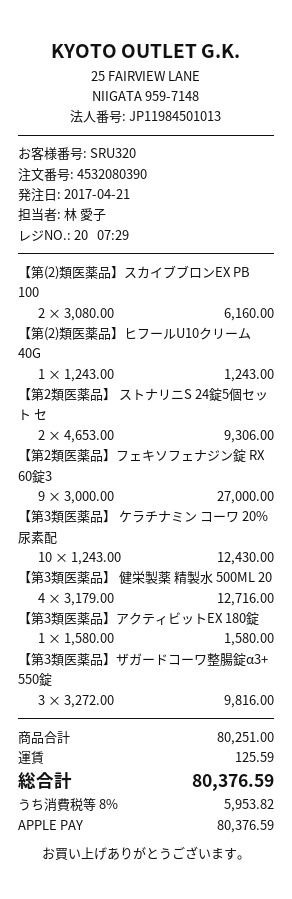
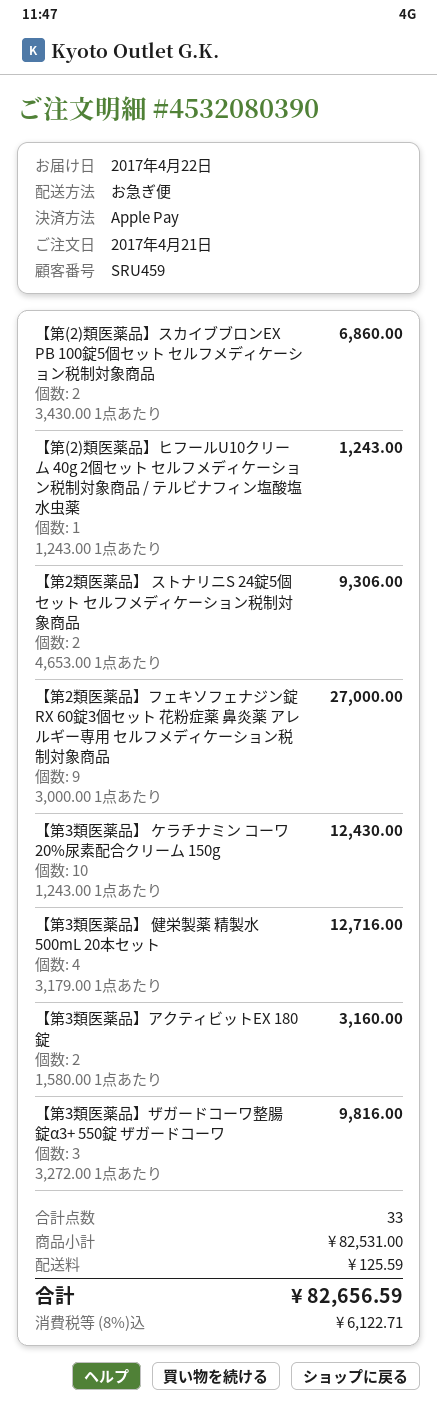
customer number: SRU320 -> SRU459
【第(2)類医薬品】スカイブブロンEX PB 100: 2 x 3080.00 = 6160.00 -> 2 x 3430.00 = 6860.00
【第3類医薬品】アクティビットEX 180錠: 1 x 1580.00 = 1580.00 -> 2 x 1580.00 = 3160.00
subtotal: 80251.00 -> 82531.00
tax: 8% = 5953.82 -> 8% = 6122.71
total: 80376.59 -> 82656.59

